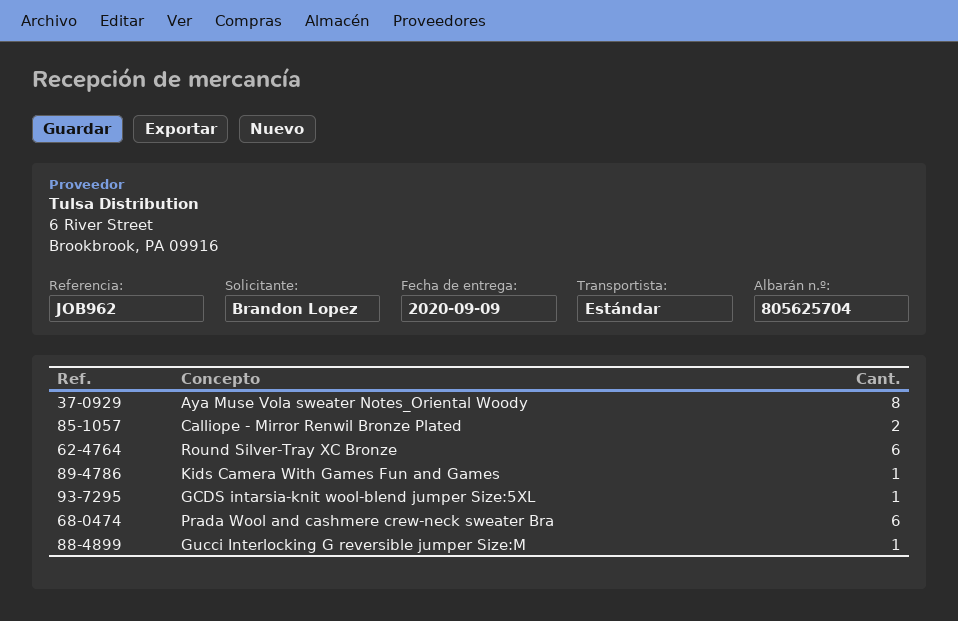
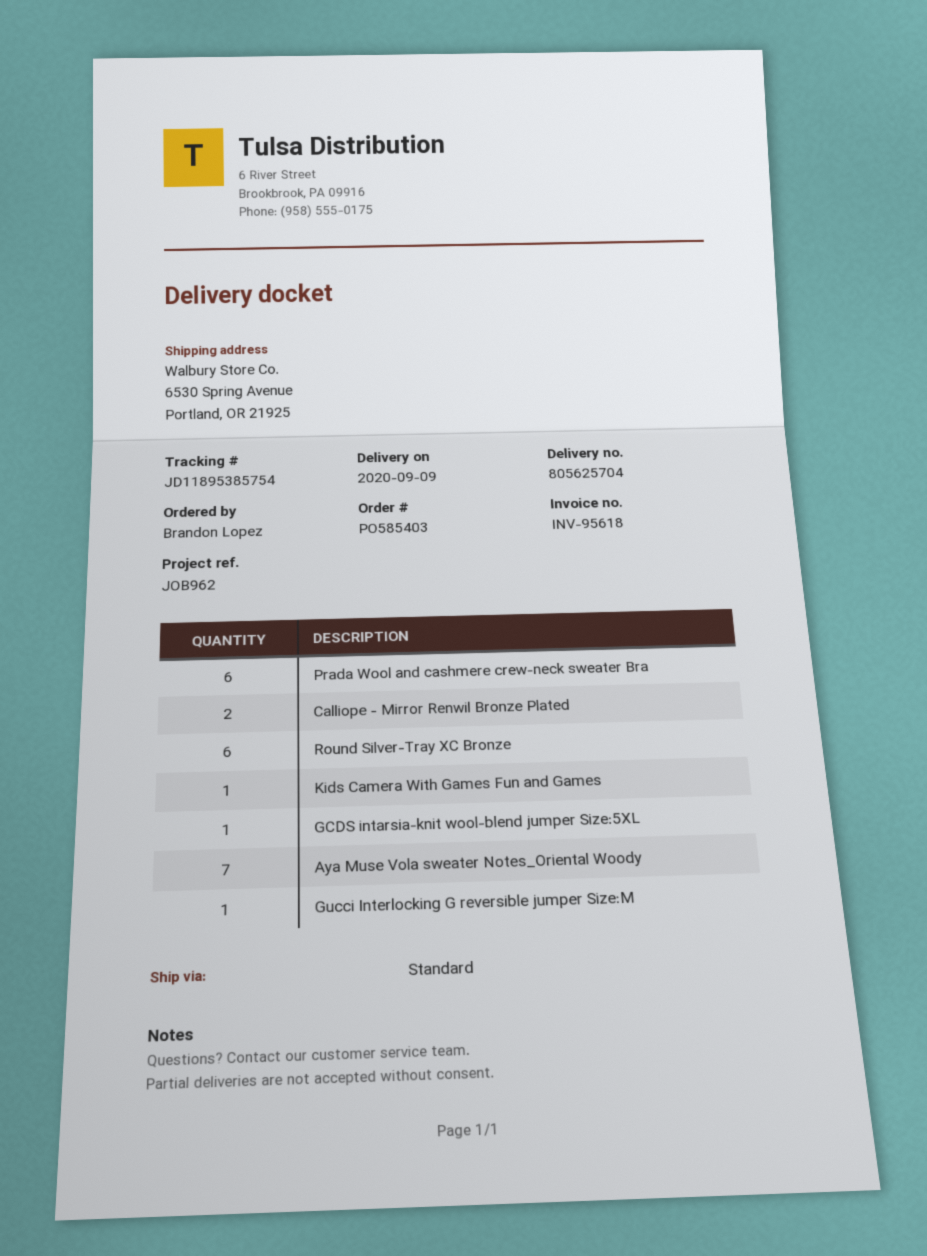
Aya Muse Vola sweater Notes_Oriental Woody: 8 -> 7

